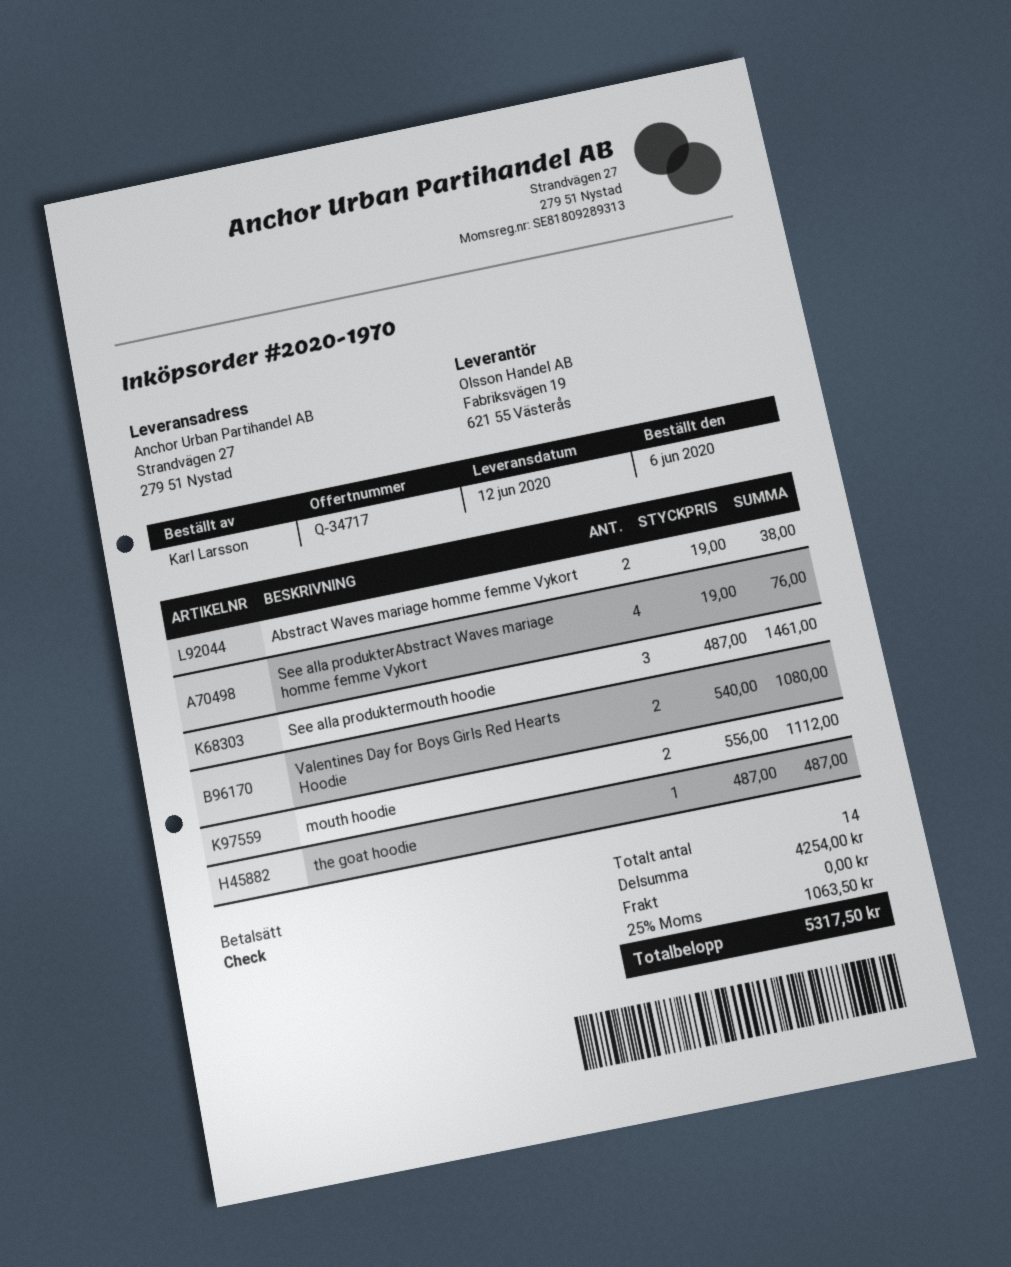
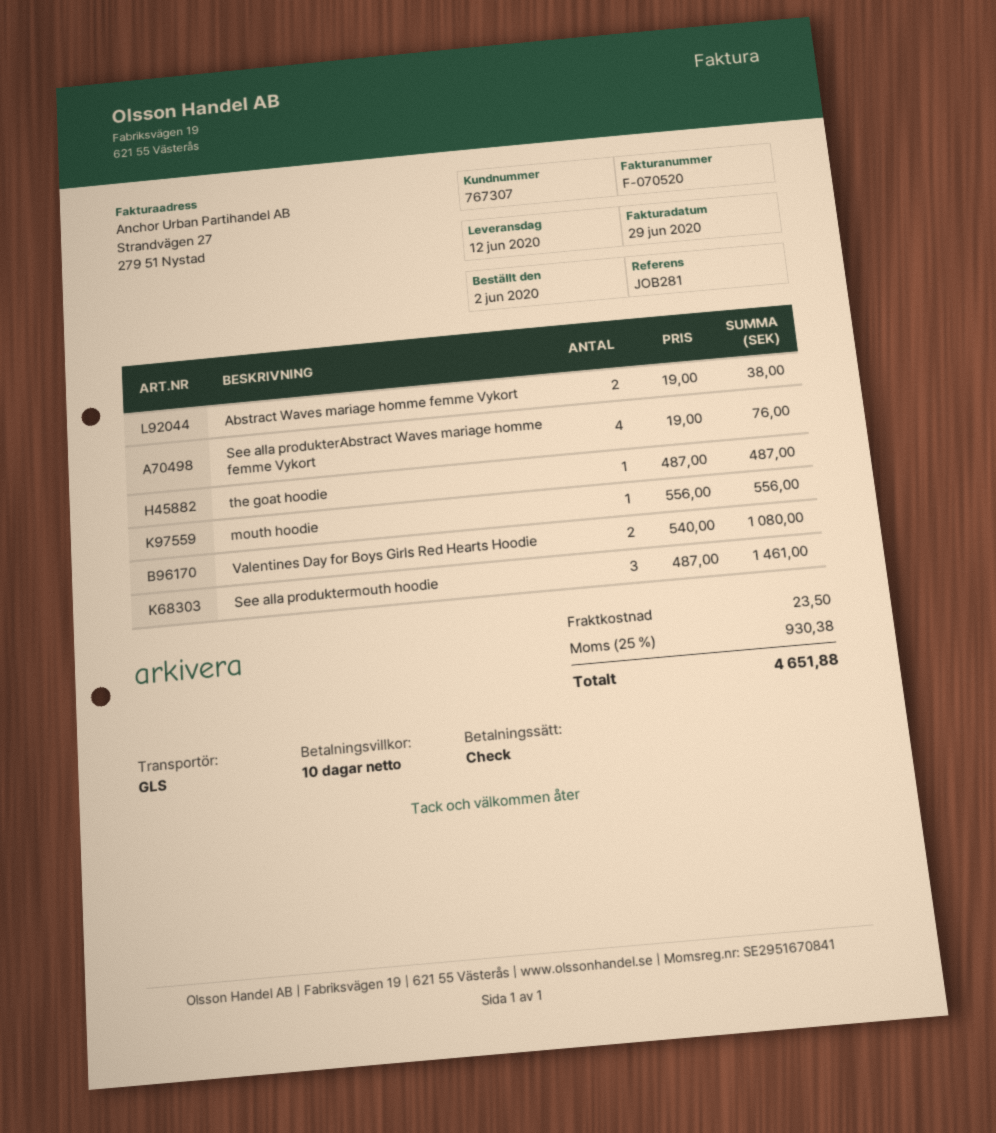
order date: 2020-06-06 -> 2020-06-02
mouth hoodie: 2 x 556.00 = 1112.00 -> 1 x 556.00 = 556.00
shipping: 0.00 -> 23.50
tax: 25% = 1063.50 -> 25% = 930.38
total: 5317.50 -> 4651.88

